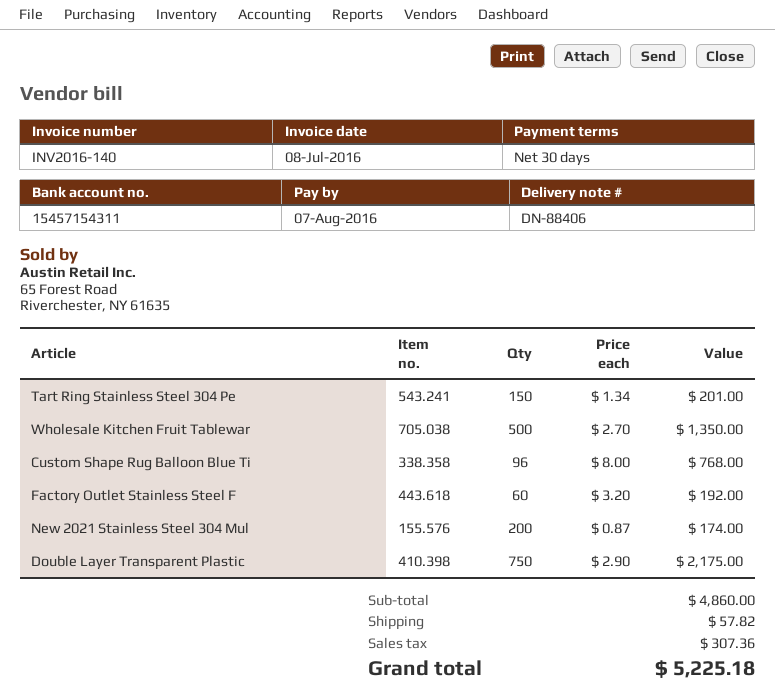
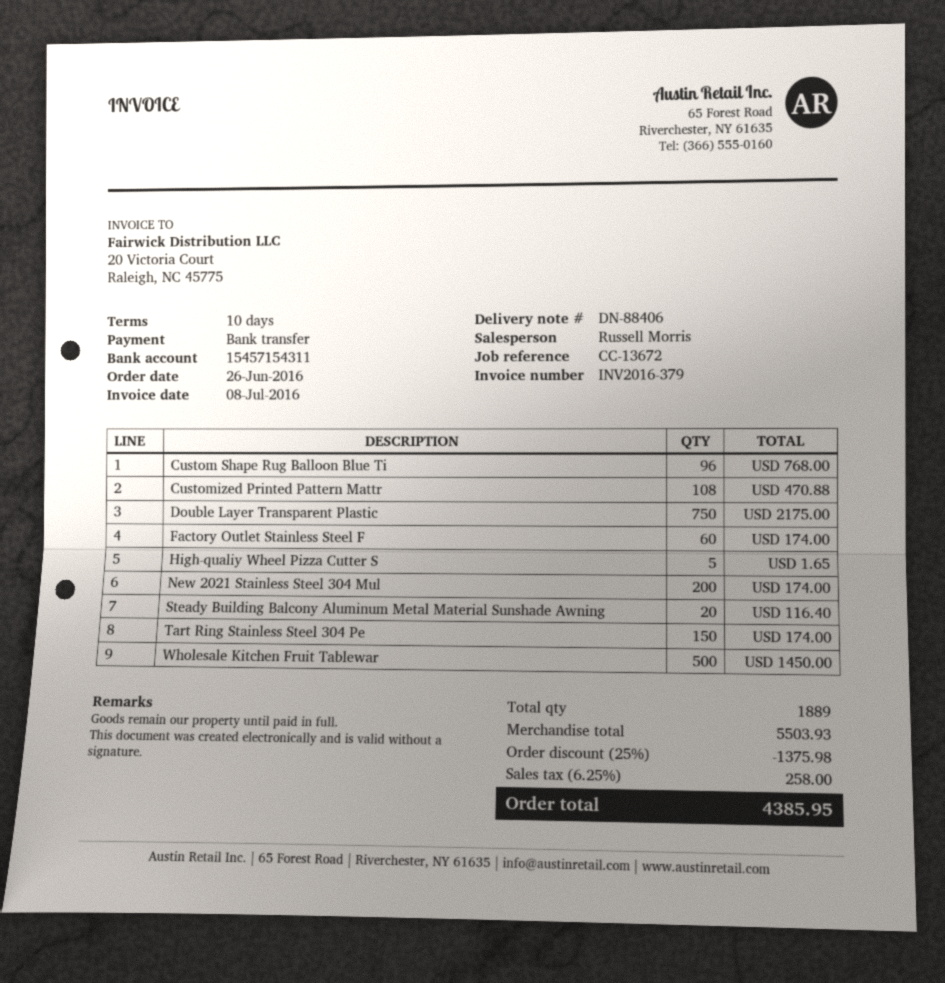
invoice number: INV2016-140 -> INV2016-379
payment terms: 30 days -> 10 days
Tart Ring Stainless Steel 304 Pe: 150 for 201.00 -> 150 for 174.00
Wholesale Kitchen Fruit Tablewar: 500 for 1350.00 -> 500 for 1450.00
Factory Outlet Stainless Steel F: 60 for 192.00 -> 60 for 174.00
Customized Printed Pattern Mattr: none -> 108 for 470.88
High-qualiy Wheel Pizza Cutter S: none -> 5 for 1.65
Steady Building Balcony Aluminum Metal Material Sunshade Awning: none -> 20 for 116.40
subtotal: 4860.00 -> 5503.93
discount: none -> 25% = 1375.98
shipping: 57.82 -> none
tax: 307.36 -> 258.00
total: 5225.18 -> 4385.95

